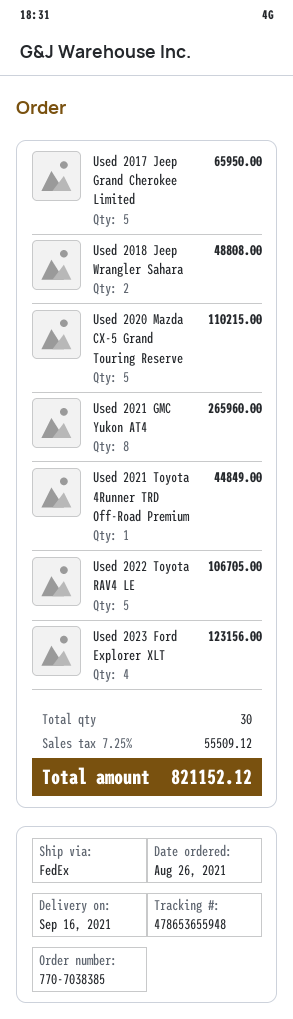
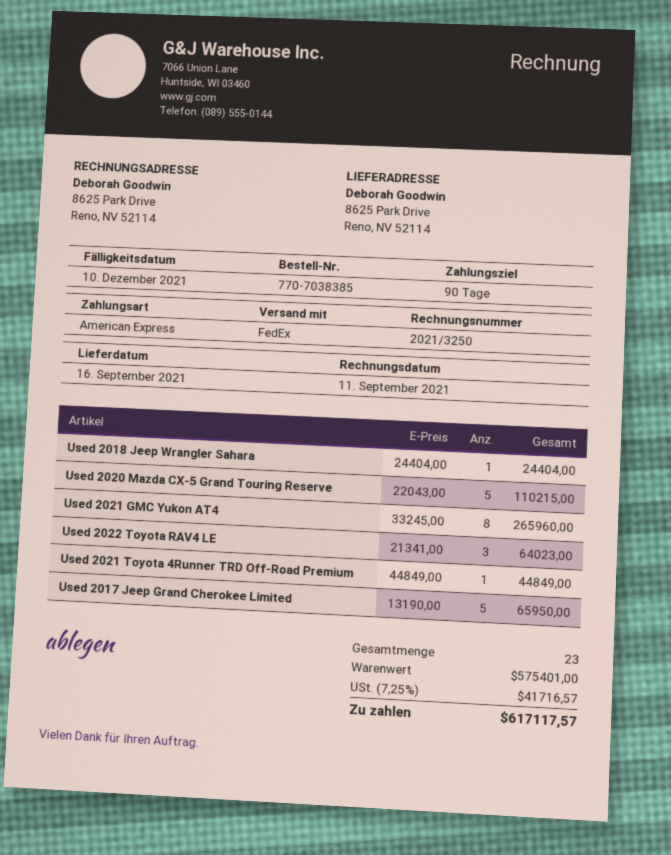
Used 2018 Jeep Wrangler Sahara: 2 for 48808.00 -> 1 for 24404.00
Used 2022 Toyota RAV4 LE: 5 for 106705.00 -> 3 for 64023.00
Used 2023 Ford Explorer XLT: 4 for 123156.00 -> none
total quantity: 30 -> 23
tax: 7.25% = 55509.12 -> 7.25% = 41716.57
total: 821152.12 -> 617117.57

